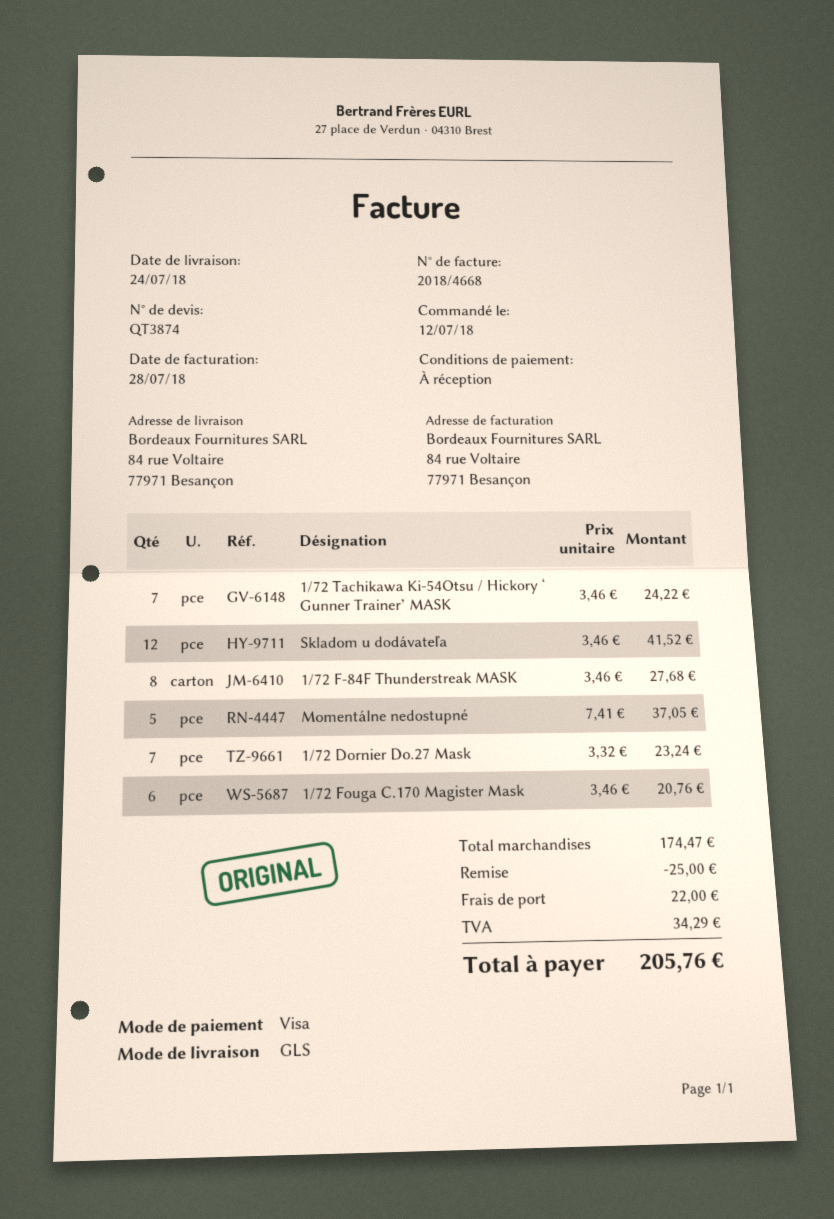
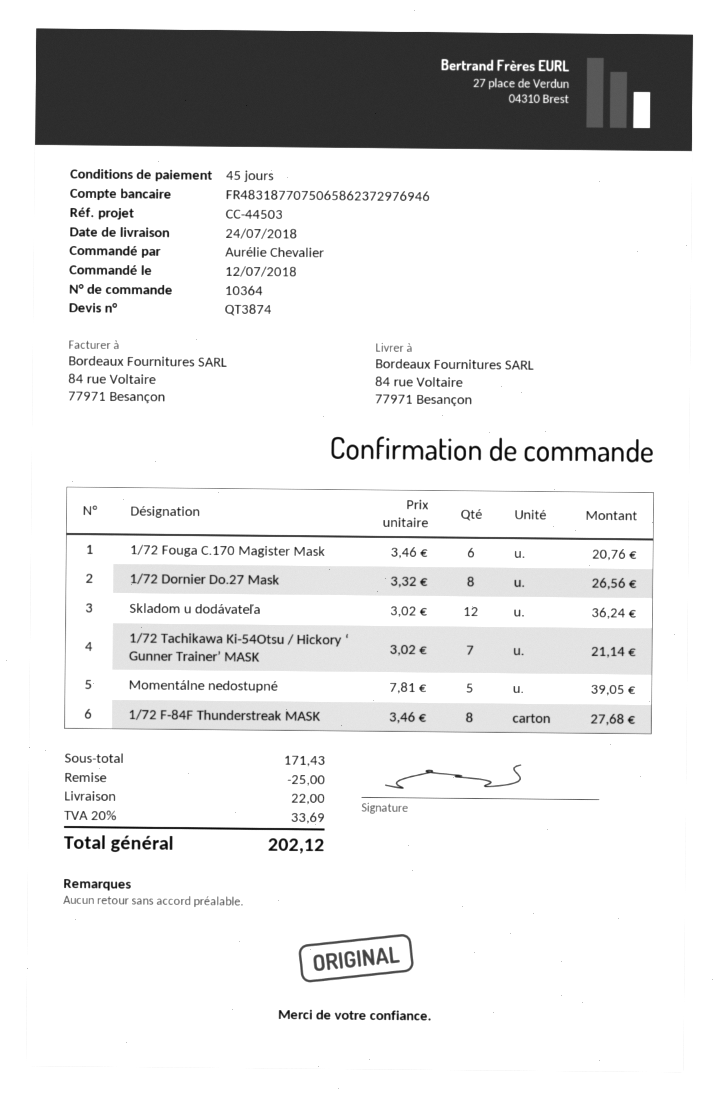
payment terms: on receipt -> 45 days
1/72 Tachikawa Ki-54Otsu / Hickory ‘ Gunner Trainer’ MASK: 7 x 3.46 = 24.22 -> 7 x 3.02 = 21.14
Skladom u dodávateľa: 12 x 3.46 = 41.52 -> 12 x 3.02 = 36.24
Momentálne nedostupné: 5 x 7.41 = 37.05 -> 5 x 7.81 = 39.05
1/72 Dornier Do.27 Mask: 7 x 3.32 = 23.24 -> 8 x 3.32 = 26.56
subtotal: 174.47 -> 171.43
tax: 34.29 -> 33.69
total: 205.76 -> 202.12

